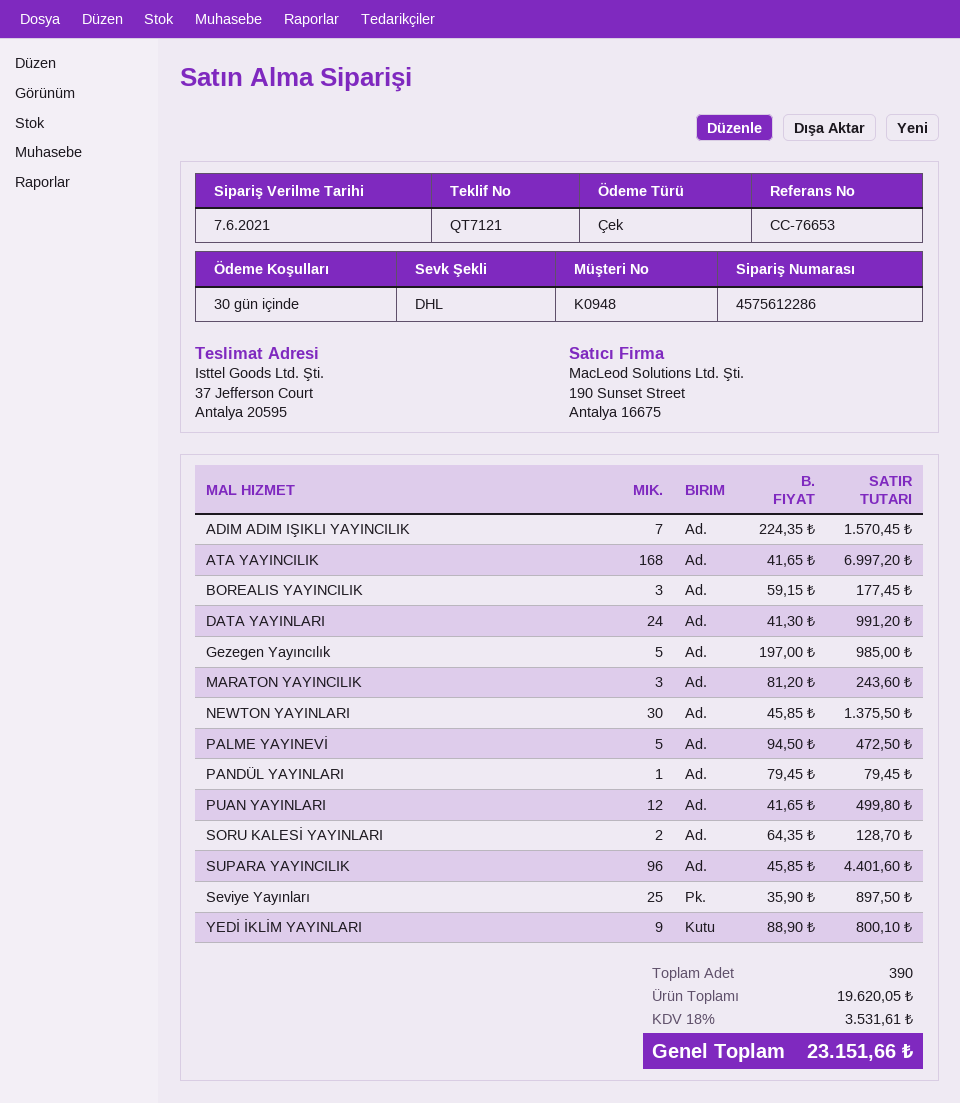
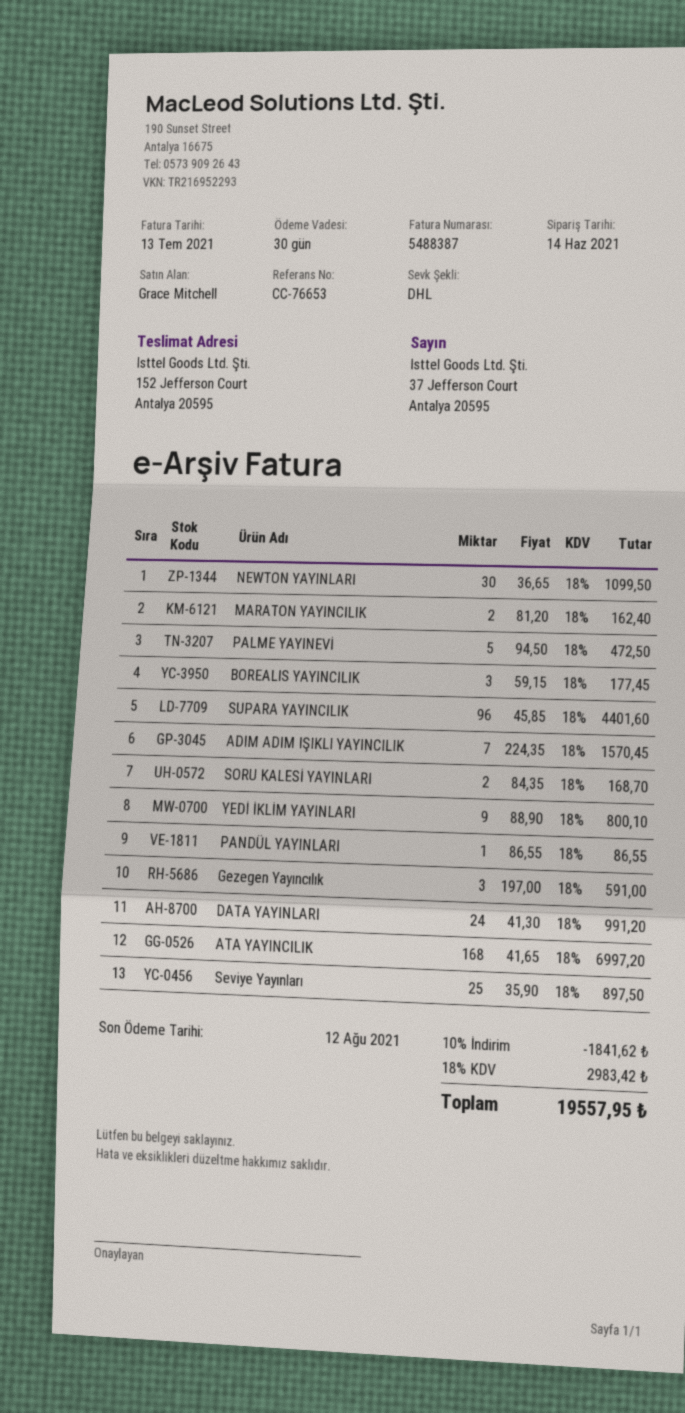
order date: 2021-06-07 -> 2021-06-14
ship to: 37 Jefferson Court, Antalya 20595 -> 152 Jefferson Court, Antalya 20595
Gezegen Yayıncılık: 5 x 197.00 = 985.00 -> 3 x 197.00 = 591.00
MARATON YAYINCILIK: 3 x 81.20 = 243.60 -> 2 x 81.20 = 162.40
NEWTON YAYINLARI: 30 x 45.85 = 1375.50 -> 30 x 36.65 = 1099.50
PANDÜL YAYINLARI: 1 x 79.45 = 79.45 -> 1 x 86.55 = 86.55
PUAN YAYINLARI: 12 x 41.65 = 499.80 -> none
SORU KALESİ YAYINLARI: 2 x 64.35 = 128.70 -> 2 x 84.35 = 168.70
discount: none -> 10% = 1841.62
tax: 18% = 3531.61 -> 18% = 2983.42
total: 23151.66 -> 19557.95

